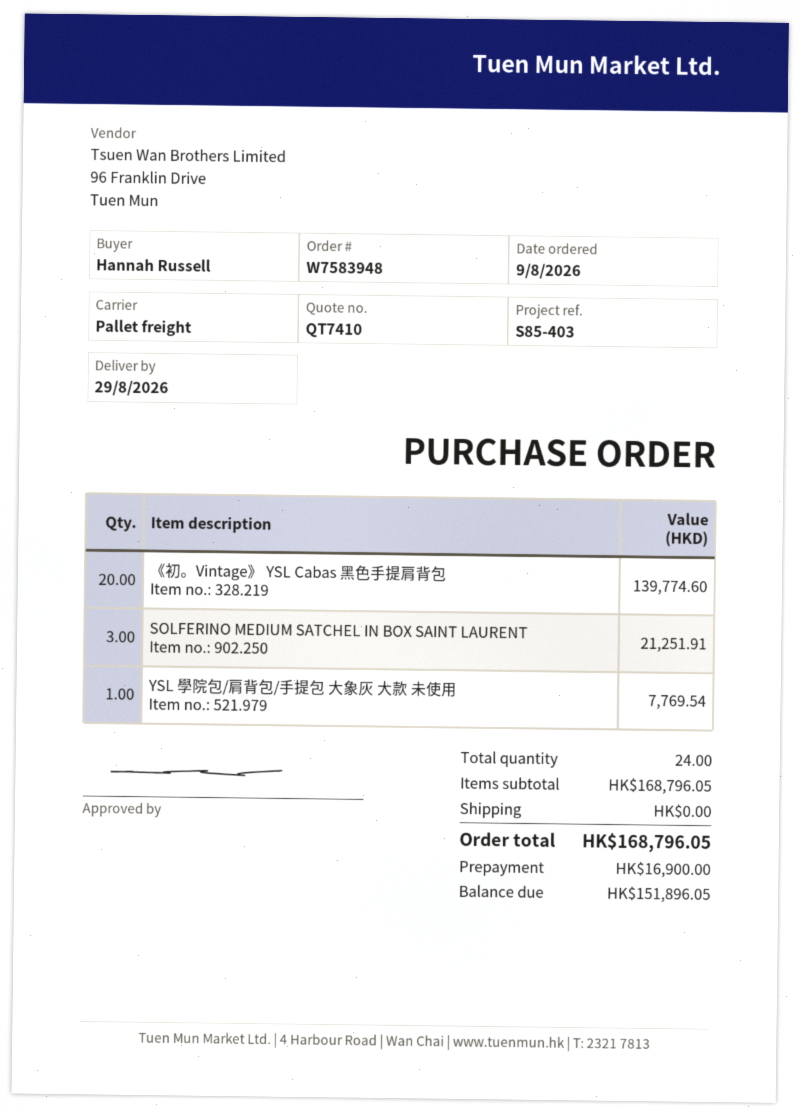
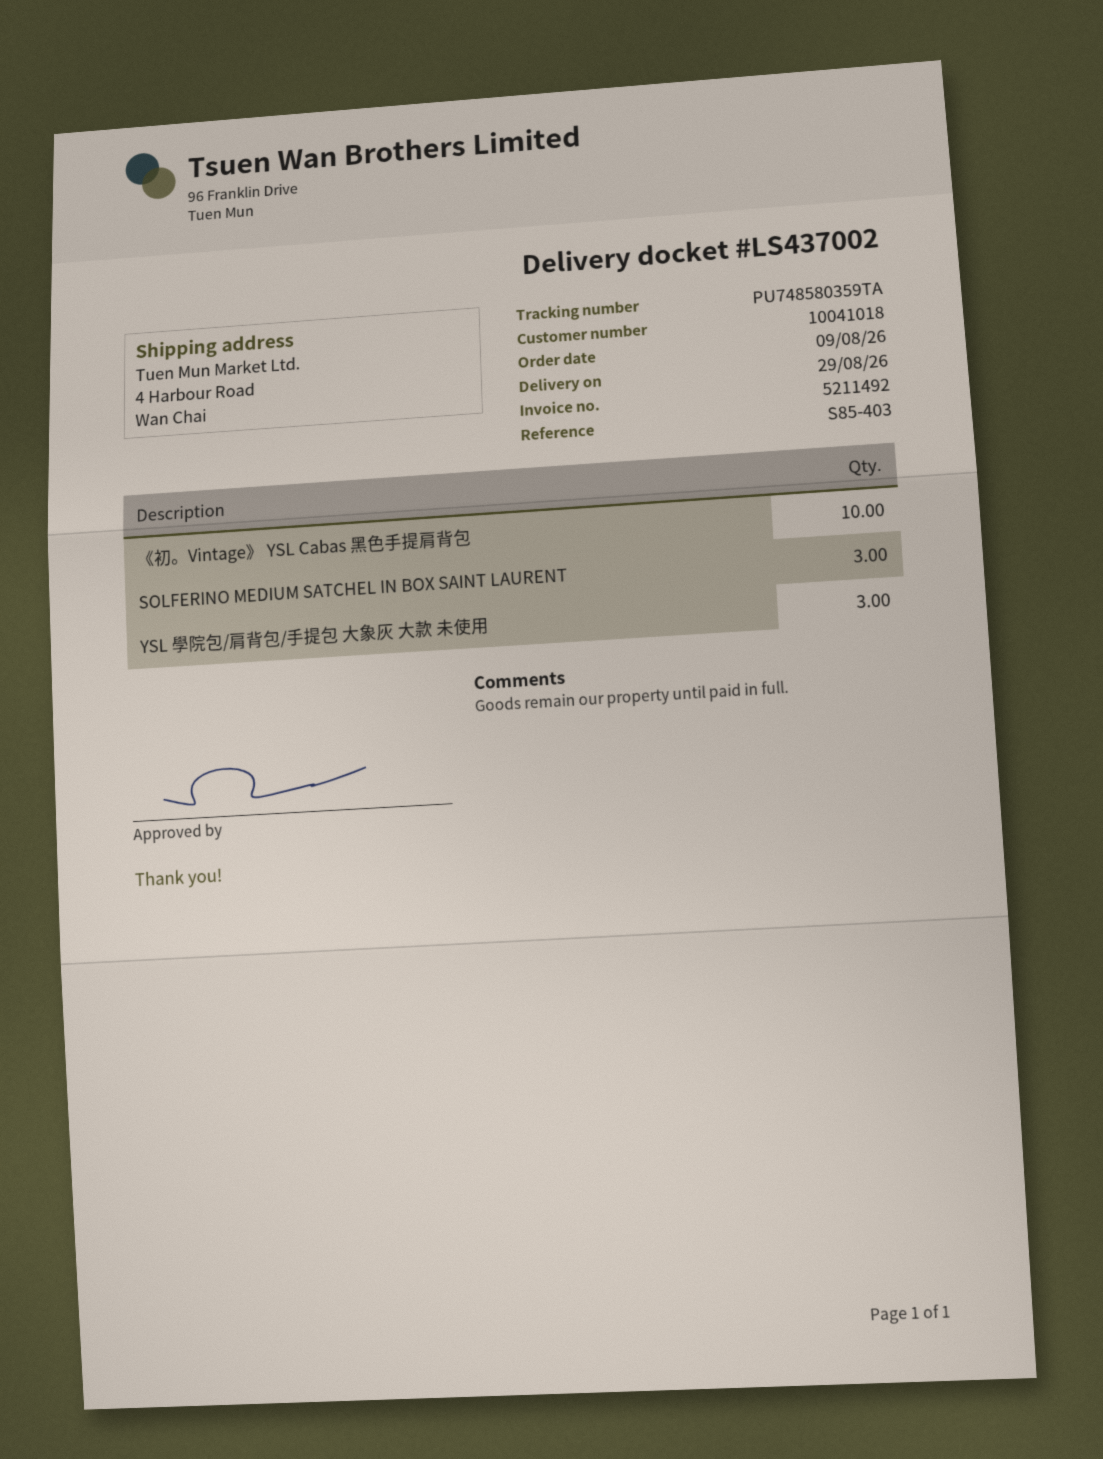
《初。Vintage》 YSL Cabas 黑色手提肩背包: 20 -> 10
YSL 學院包/肩背包/手提包 大象灰 大款 未使用: 1 -> 3

